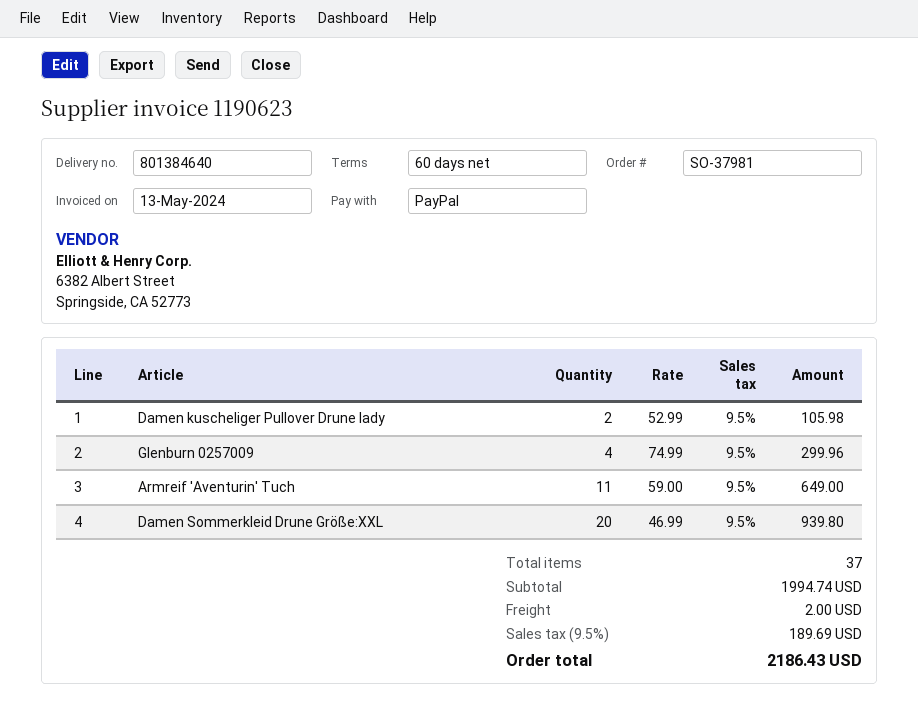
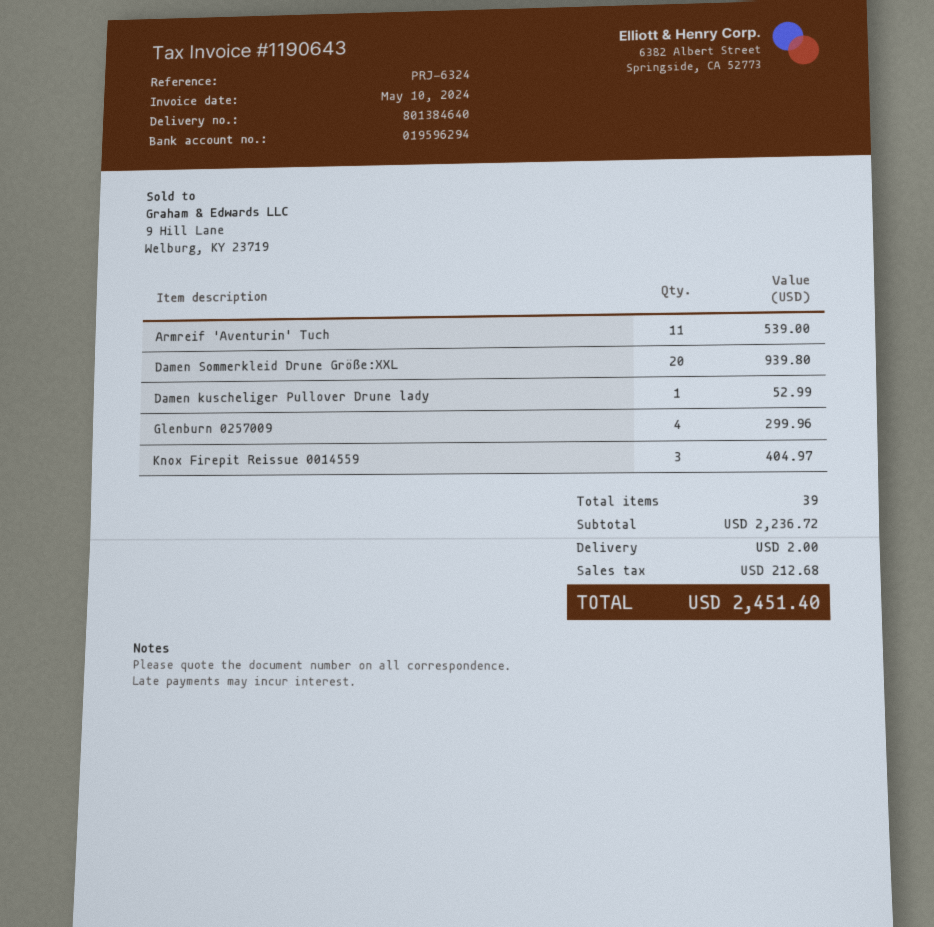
invoice number: 1190623 -> 1190643
invoice date: 2024-05-13 -> 2024-05-10
Damen kuscheliger Pullover Drune lady: 2 for 105.98 -> 1 for 52.99
Armreif 'Aventurin' Tuch: 11 for 649.00 -> 11 for 539.00
Knox Firepit Reissue 0014559: none -> 3 for 404.97
total quantity: 37 -> 39
subtotal: 1994.74 -> 2236.72
tax: 189.69 -> 212.68
total: 2186.43 -> 2451.40

